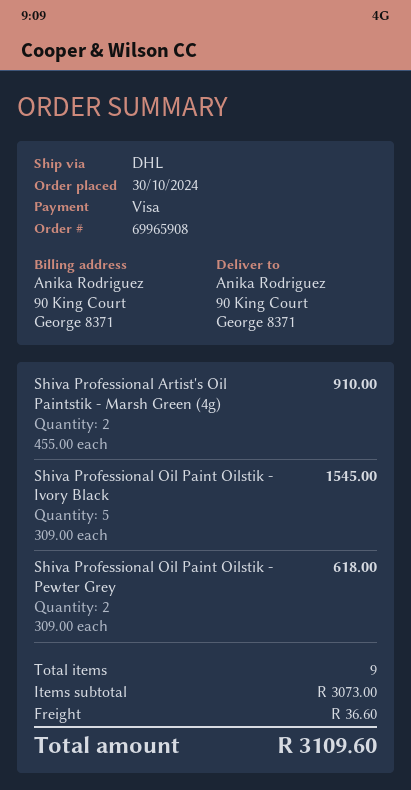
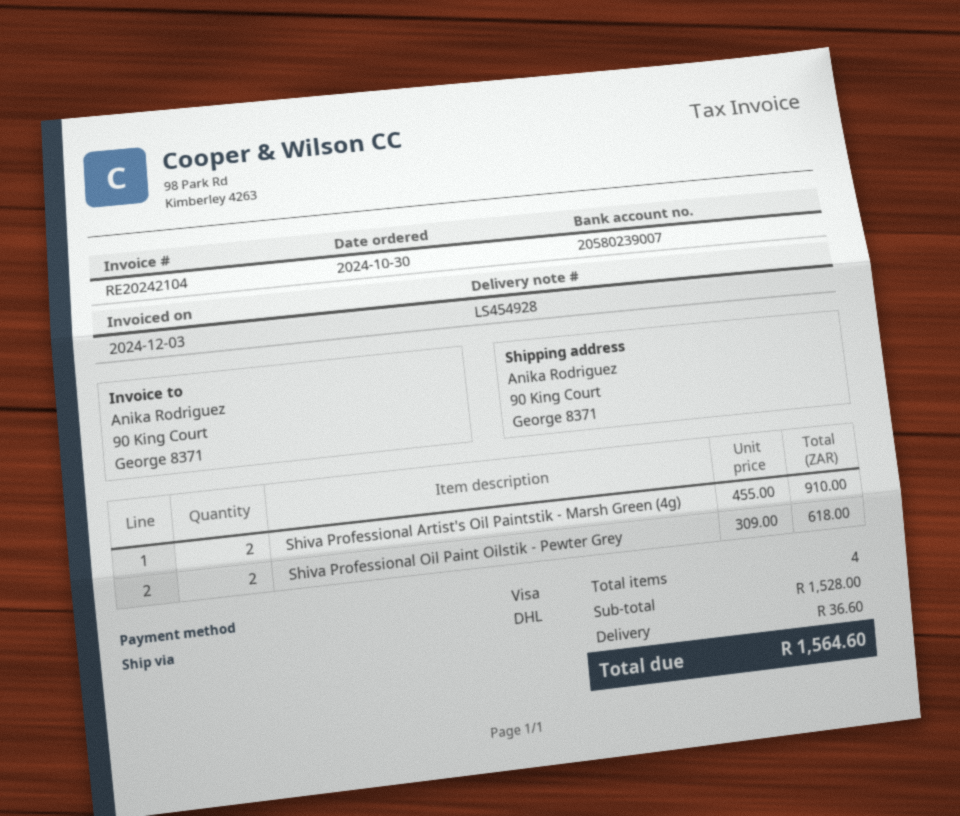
Shiva Professional Oil Paint Oilstik - Ivory Black: 5 x 309.00 = 1545.00 -> none
total quantity: 9 -> 4
subtotal: 3073.00 -> 1528.00
total: 3109.60 -> 1564.60

